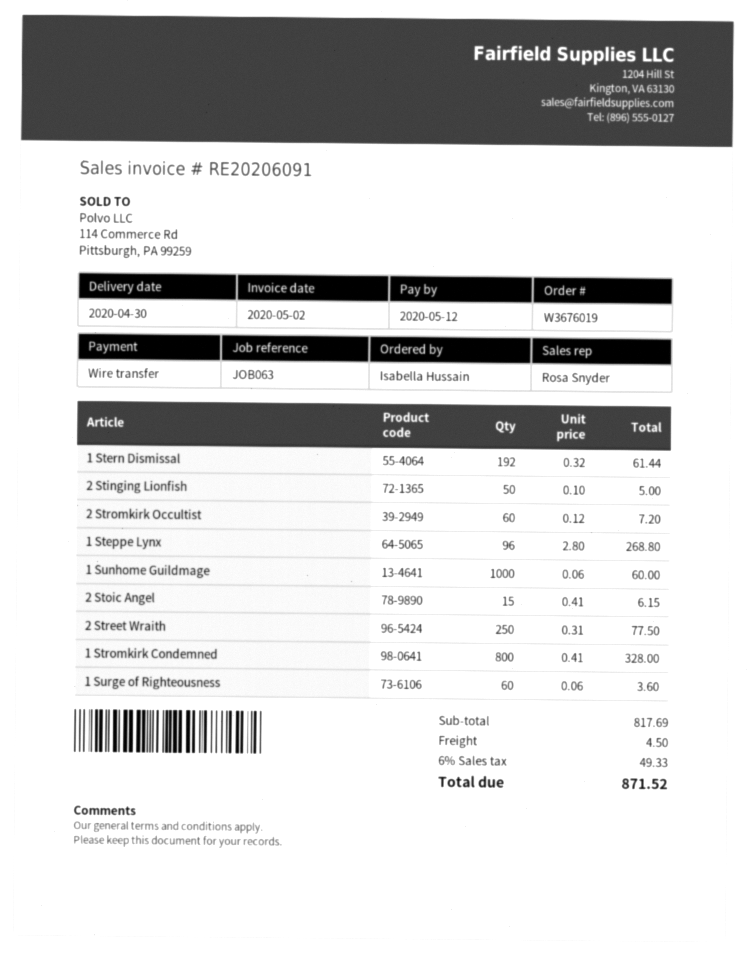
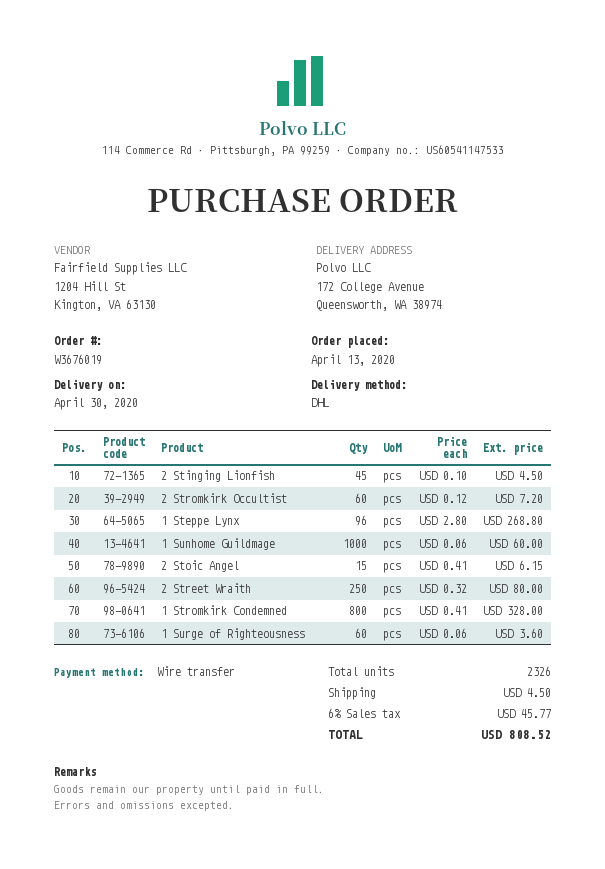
1 Stern Dismissal: 192 x 0.32 = 61.44 -> none
2 Stinging Lionfish: 50 x 0.10 = 5.00 -> 45 x 0.10 = 4.50
2 Street Wraith: 250 x 0.31 = 77.50 -> 250 x 0.32 = 80.00
tax: 6% = 49.33 -> 6% = 45.77
total: 871.52 -> 808.52

